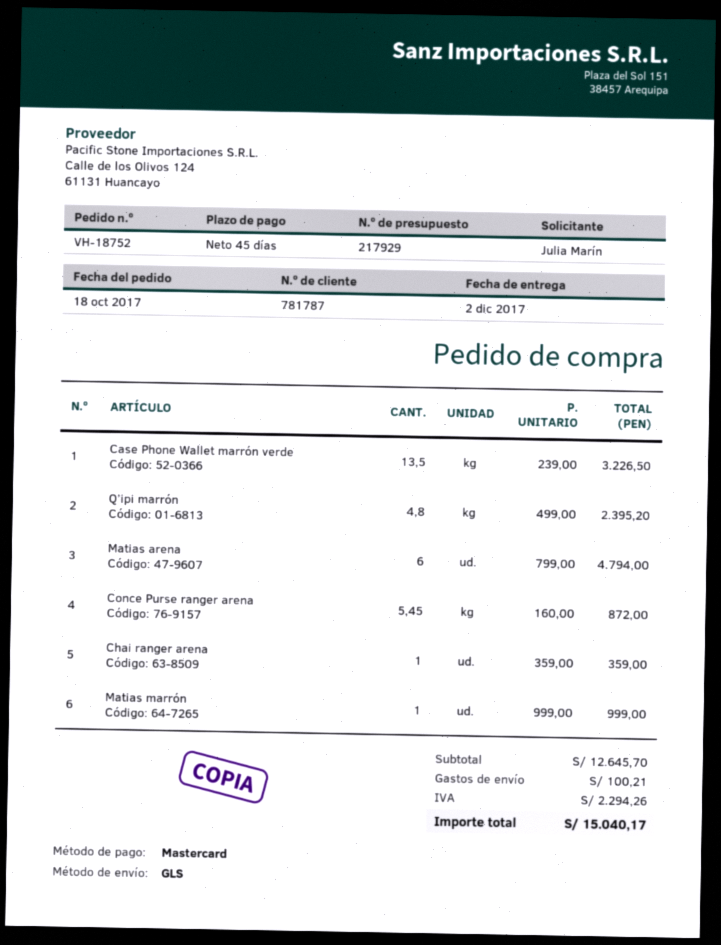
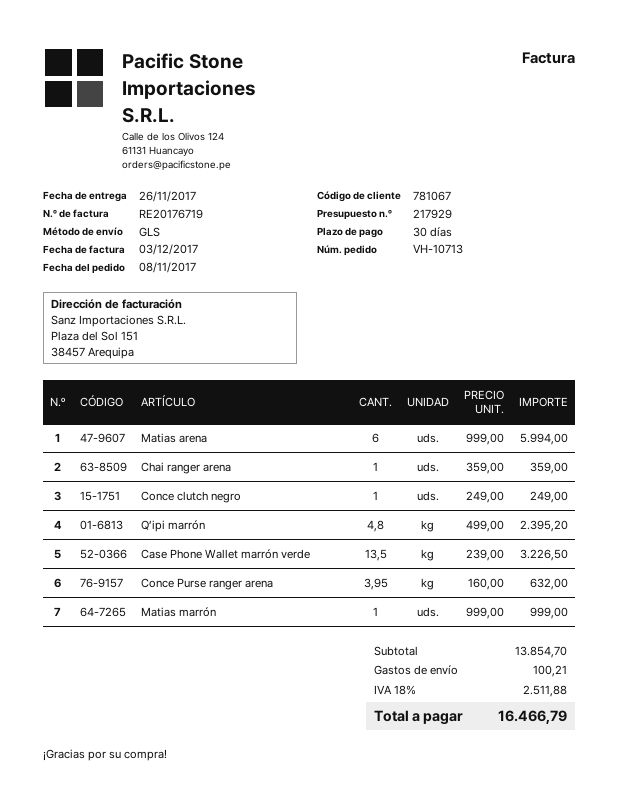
order number: VH-18752 -> VH-10713
order date: 2017-10-18 -> 2017-11-08
delivery date: 2017-12-02 -> 2017-11-26
payment terms: 45 days -> 30 days
customer number: 781787 -> 781067
Matias arena: 6 x 799.00 = 4794.00 -> 6 x 999.00 = 5994.00
Conce Purse ranger arena: 5.45 x 160.00 = 872.00 -> 3.95 x 160.00 = 632.00
Conce clutch negro: none -> 1 x 249.00 = 249.00
subtotal: 12645.70 -> 13854.70
tax: 2294.26 -> 2511.88
total: 15040.17 -> 16466.79

